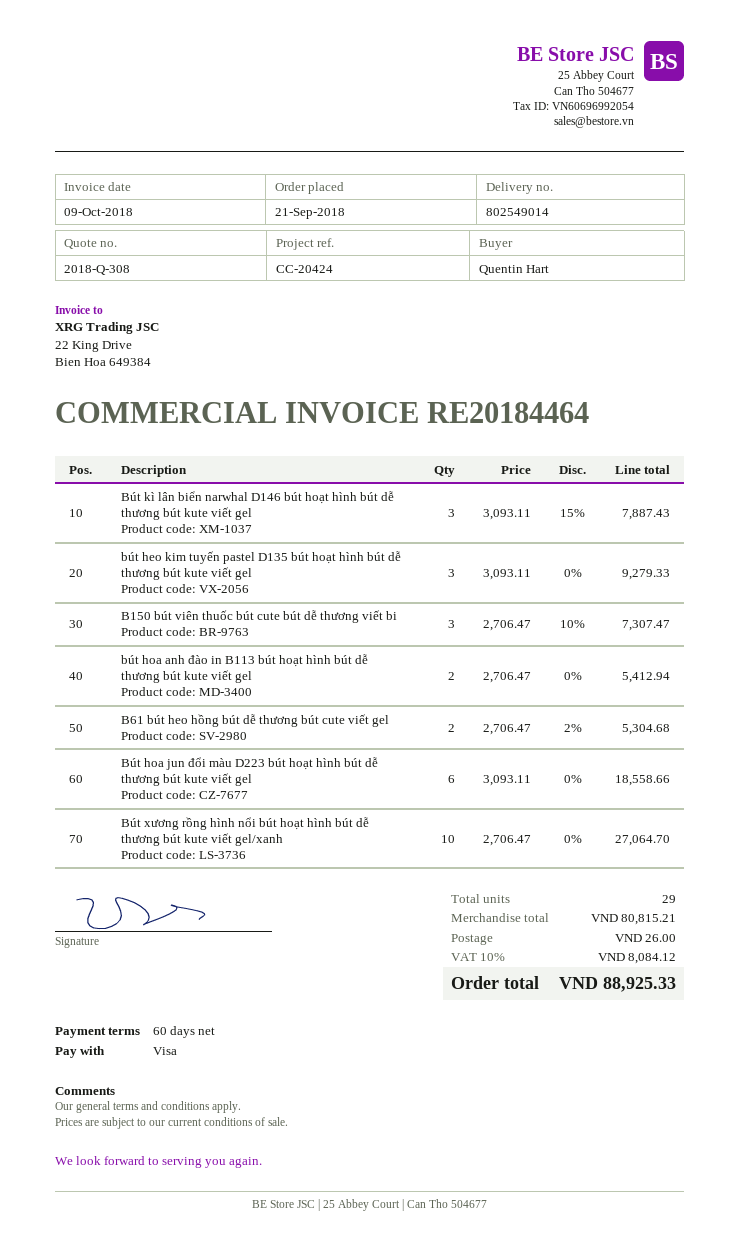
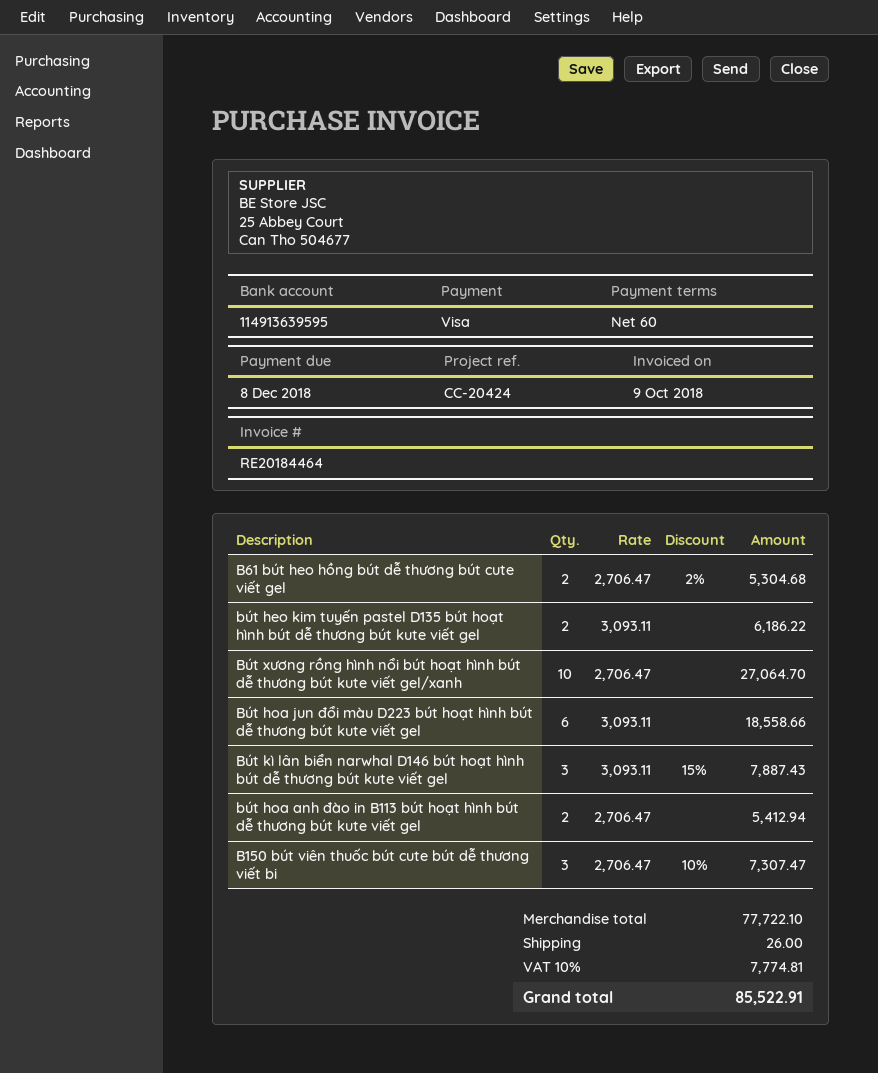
bút heo kim tuyến pastel D135 bút hoạt hình bút dễ thương bút kute viết gel: 3 x 3093.11 = 9279.33 -> 2 x 3093.11 = 6186.22
subtotal: 80815.21 -> 77722.10
tax: 10% = 8084.12 -> 10% = 7774.81
total: 88925.33 -> 85522.91

